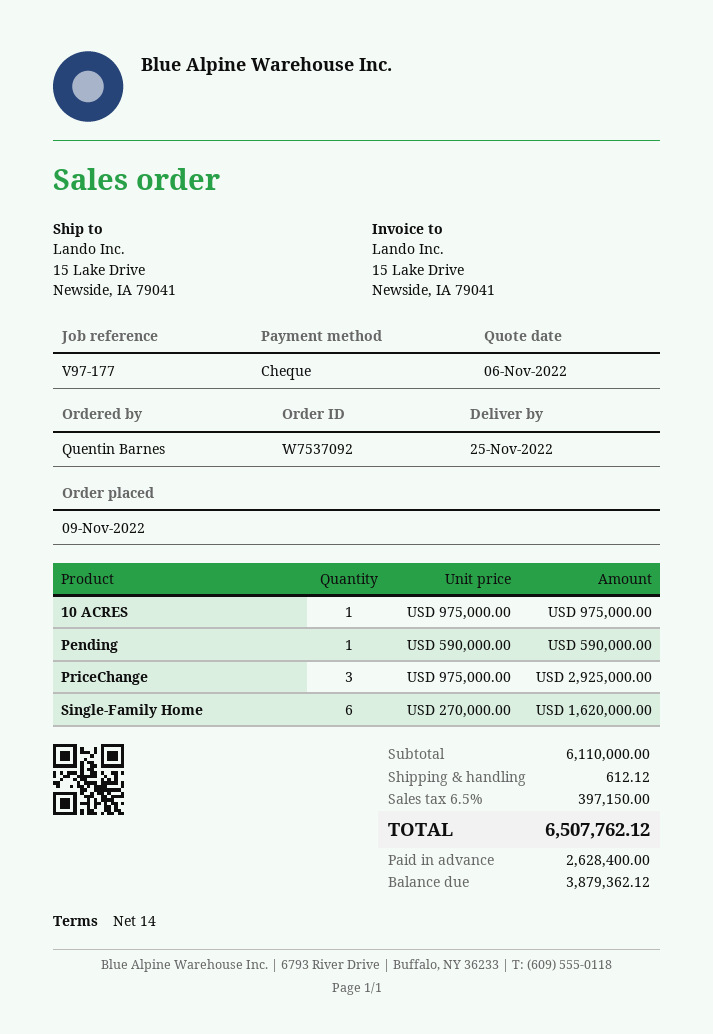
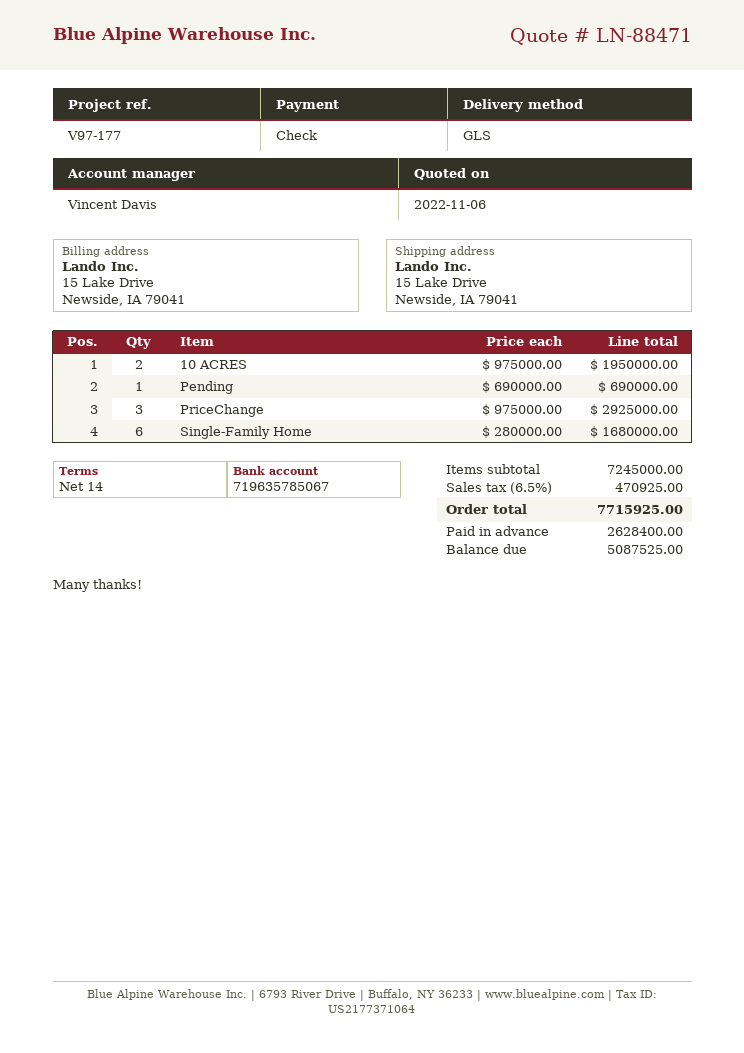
10 ACRES: 1 x 975000.00 = 975000.00 -> 2 x 975000.00 = 1950000.00
Pending: 1 x 590000.00 = 590000.00 -> 1 x 690000.00 = 690000.00
Single-Family Home: 6 x 270000.00 = 1620000.00 -> 6 x 280000.00 = 1680000.00
subtotal: 6110000.00 -> 7245000.00
shipping: 612.12 -> none
tax: 6.5% = 397150.00 -> 6.5% = 470925.00
total: 6507762.12 -> 7715925.00
balance: 3879362.12 -> 5087525.00

